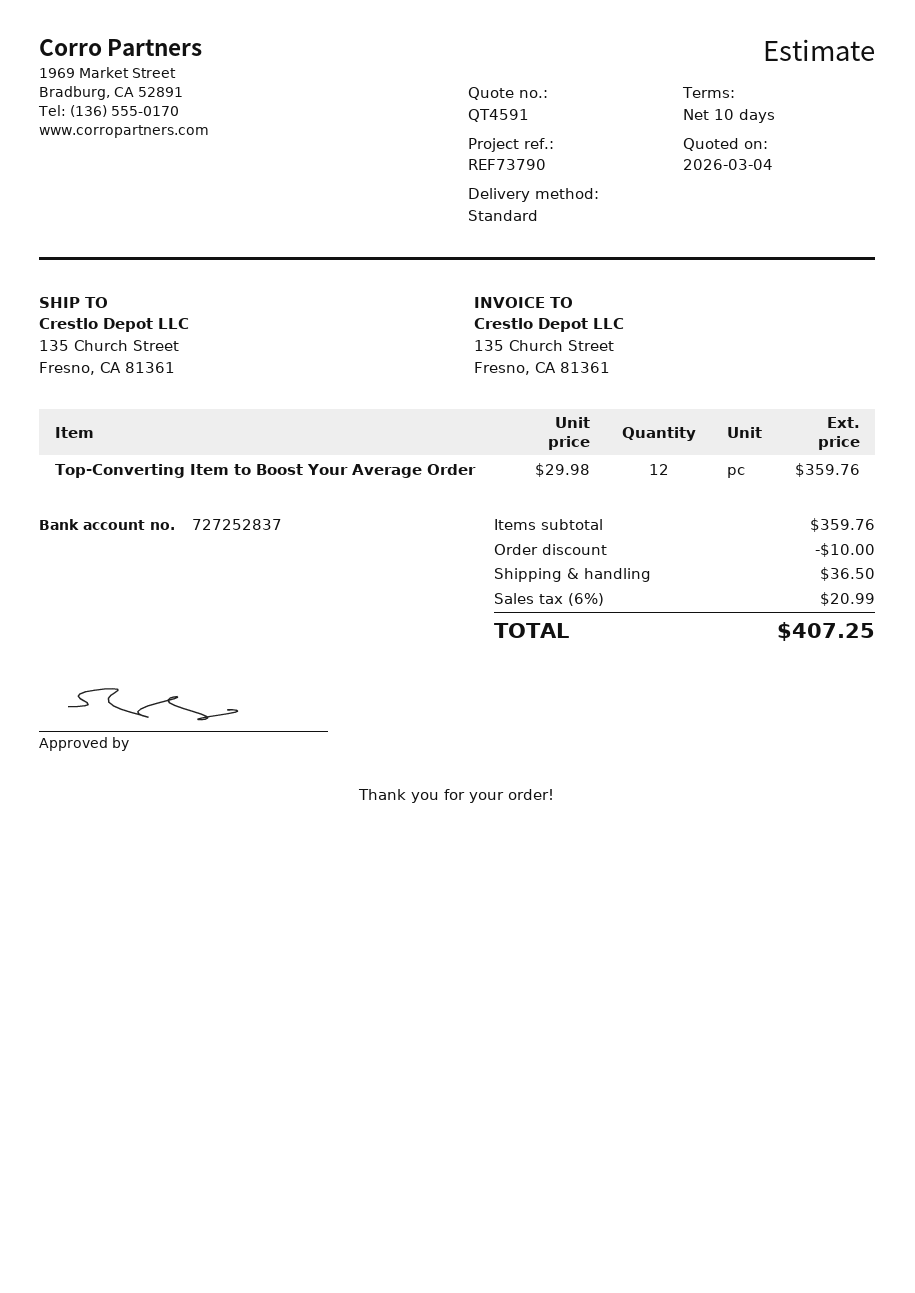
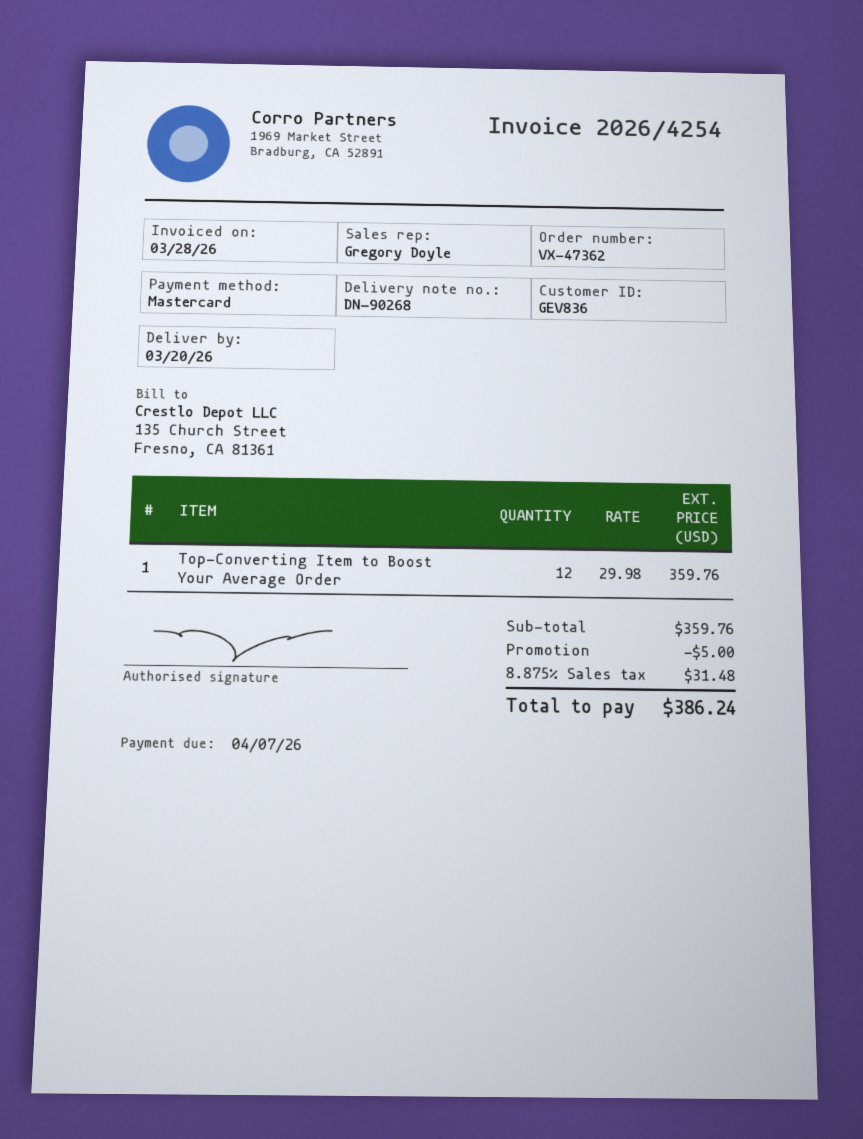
discount: 10.00 -> 5.00
shipping: 36.50 -> none
tax: 6% = 20.99 -> 8.875% = 31.48
total: 407.25 -> 386.24

